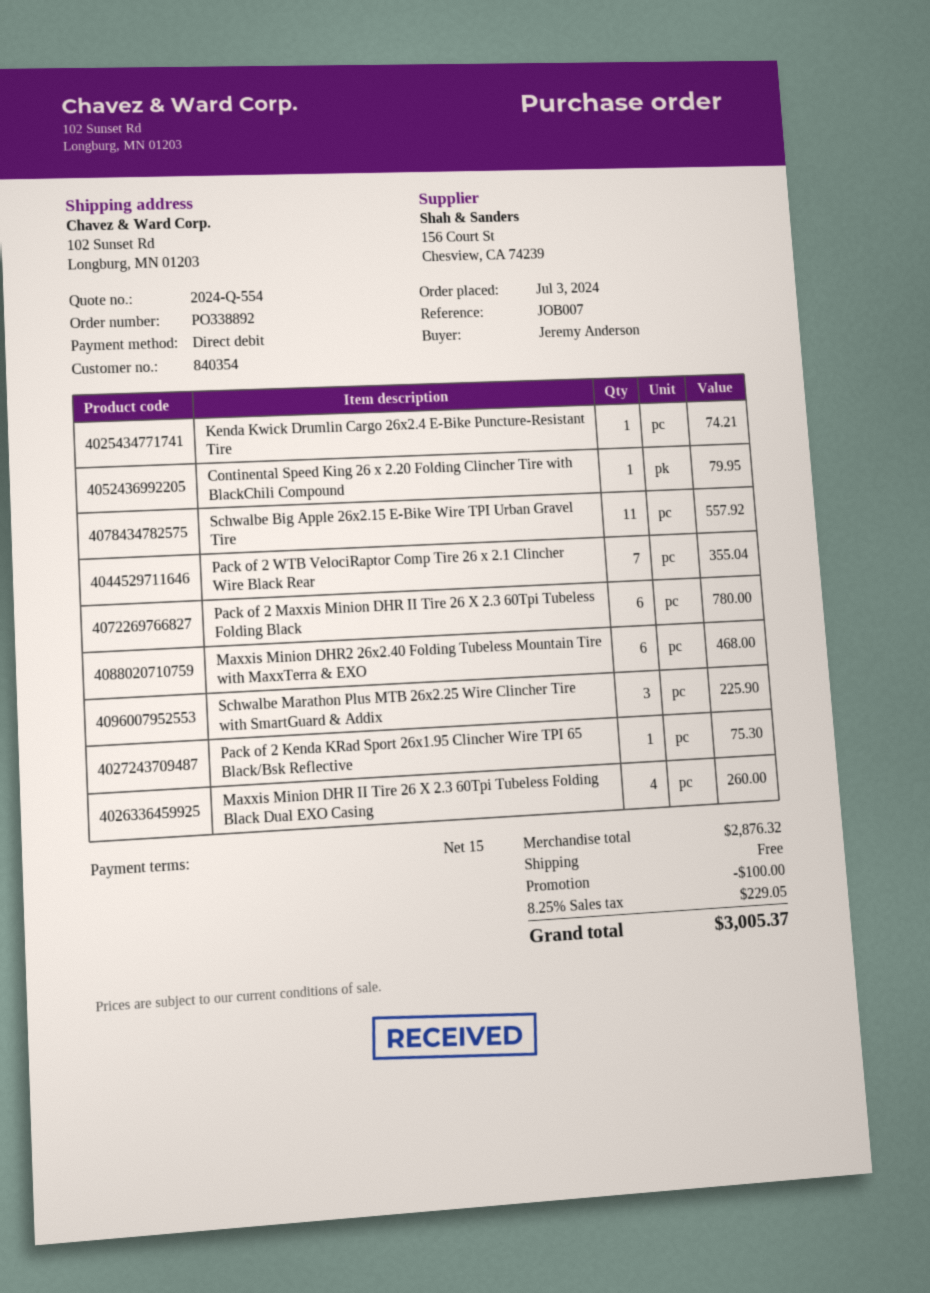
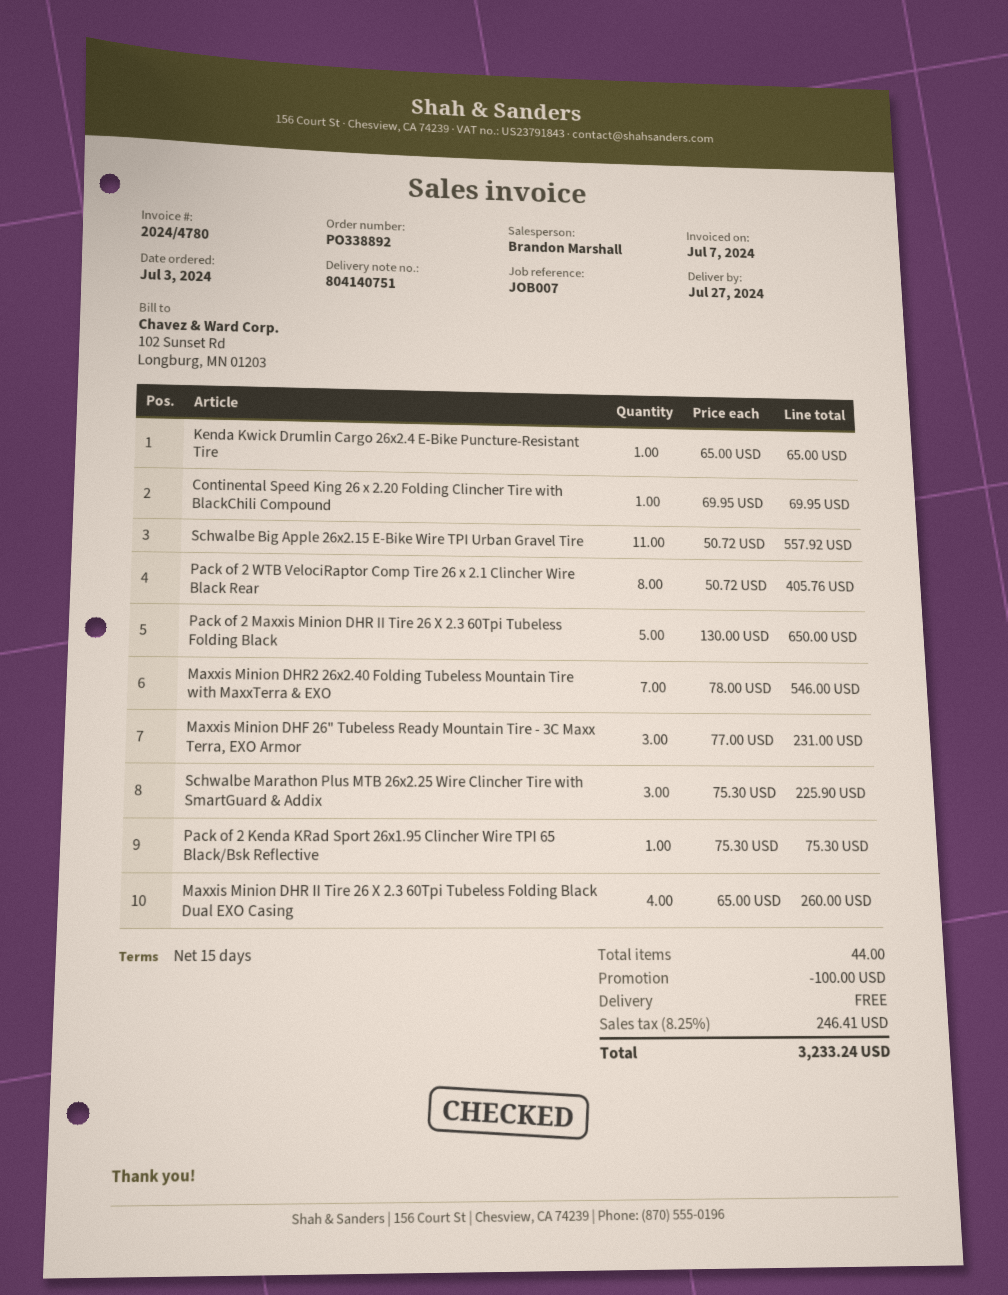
Kenda Kwick Drumlin Cargo 26x2.4 E-Bike Puncture-Resistant Tire: 1 for 74.21 -> 1 for 65.00
Continental Speed King 26 x 2.20 Folding Clincher Tire with BlackChili Compound: 1 for 79.95 -> 1 for 69.95
Pack of 2 WTB VelociRaptor Comp Tire 26 x 2.1 Clincher Wire Black Rear: 7 for 355.04 -> 8 for 405.76
Pack of 2 Maxxis Minion DHR II Tire 26 X 2.3 60Tpi Tubeless Folding Black: 6 for 780.00 -> 5 for 650.00
Maxxis Minion DHR2 26x2.40 Folding Tubeless Mountain Tire with MaxxTerra & EXO: 6 for 468.00 -> 7 for 546.00
Maxxis Minion DHF 26" Tubeless Ready Mountain Tire - 3C Maxx Terra, EXO Armor: none -> 3 for 231.00
tax: 8.25% = 229.05 -> 8.25% = 246.41
total: 3005.37 -> 3233.24

